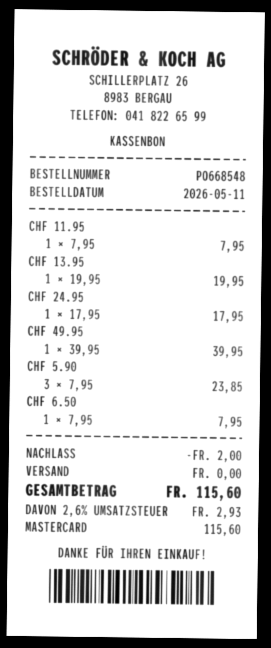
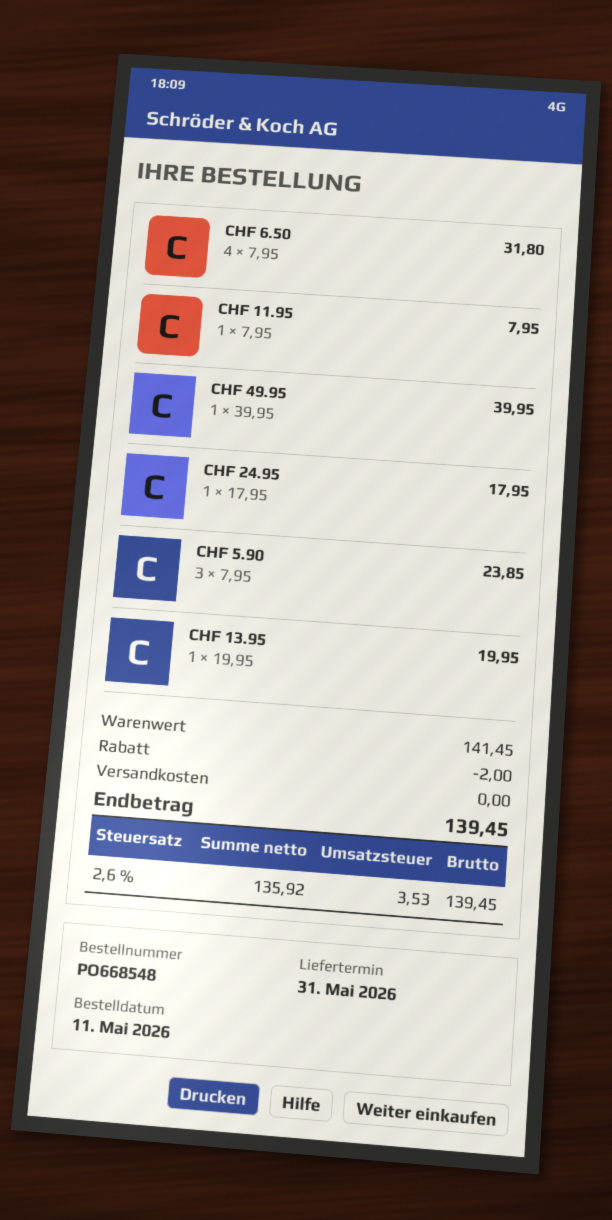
CHF 6.50: 1 x 7.95 = 7.95 -> 4 x 7.95 = 31.80
tax: 2.6% = 2.93 -> 2.6% = 3.53
total: 115.60 -> 139.45

